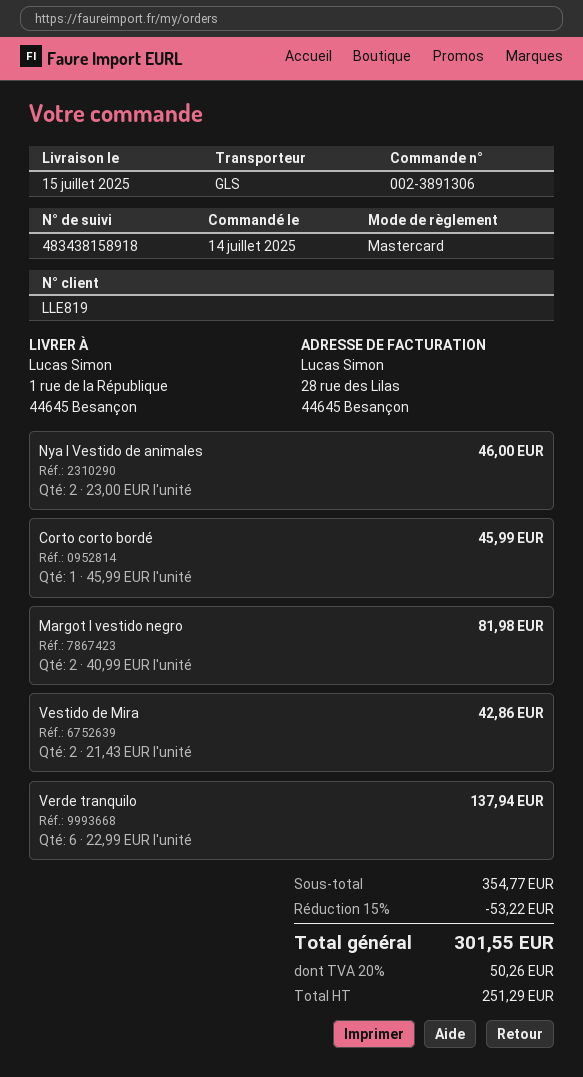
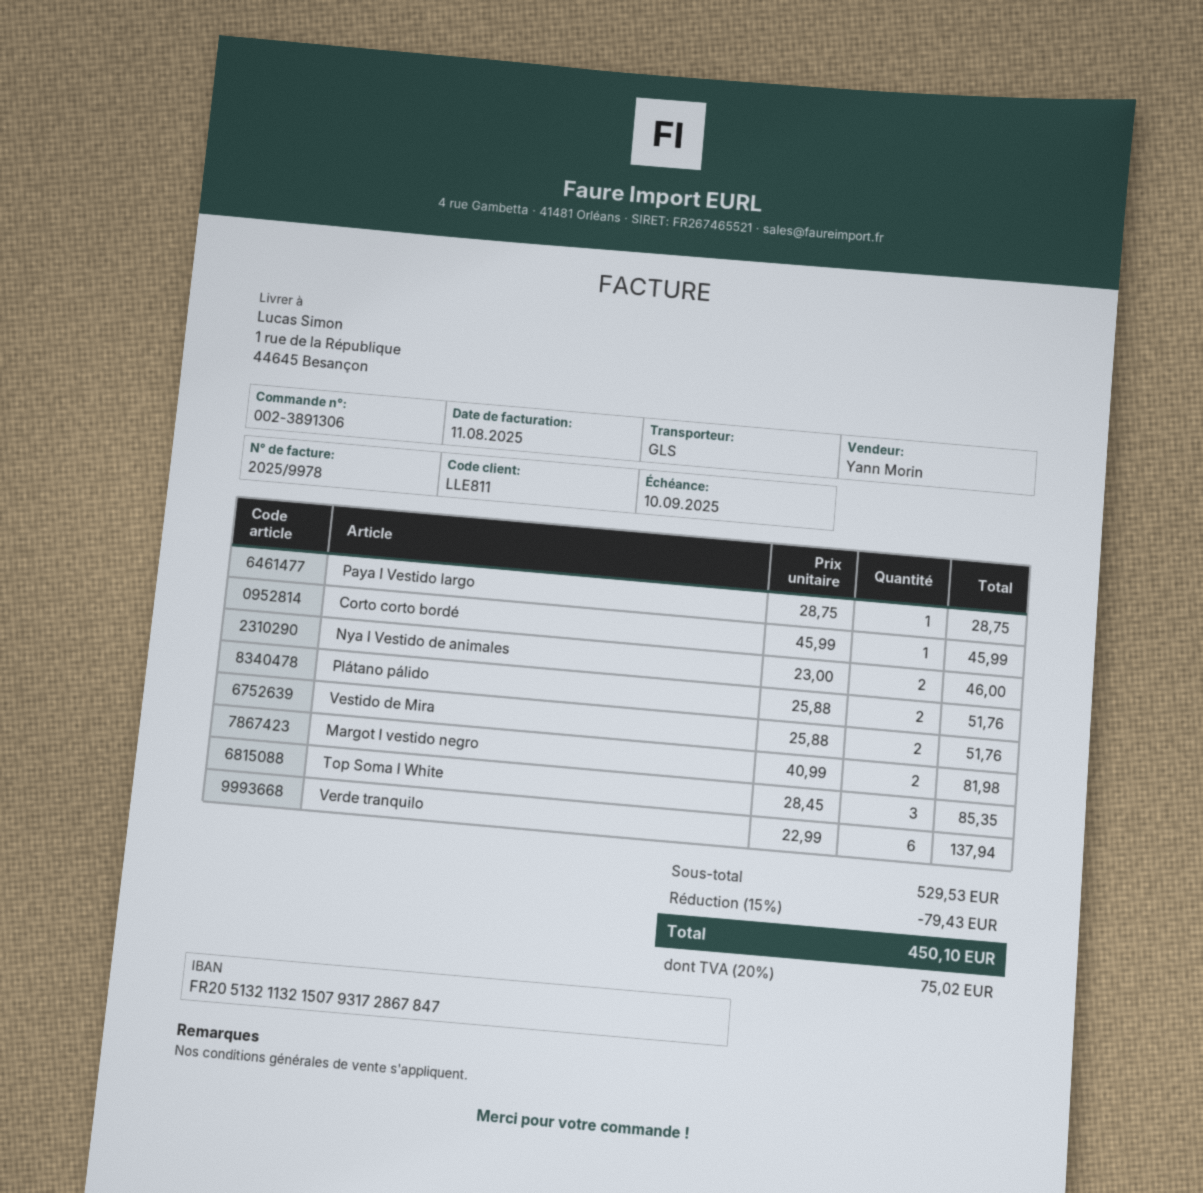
customer number: LLE819 -> LLE811
Vestido de Mira: 2 x 21.43 = 42.86 -> 2 x 25.88 = 51.76
Paya I Vestido largo: none -> 1 x 28.75 = 28.75
Plátano pálido: none -> 2 x 25.88 = 51.76
Top Soma I White: none -> 3 x 28.45 = 85.35
subtotal: 354.77 -> 529.53
discount: 15% = 53.22 -> 15% = 79.43
tax: 20% = 50.26 -> 20% = 75.02
total: 301.55 -> 450.10

